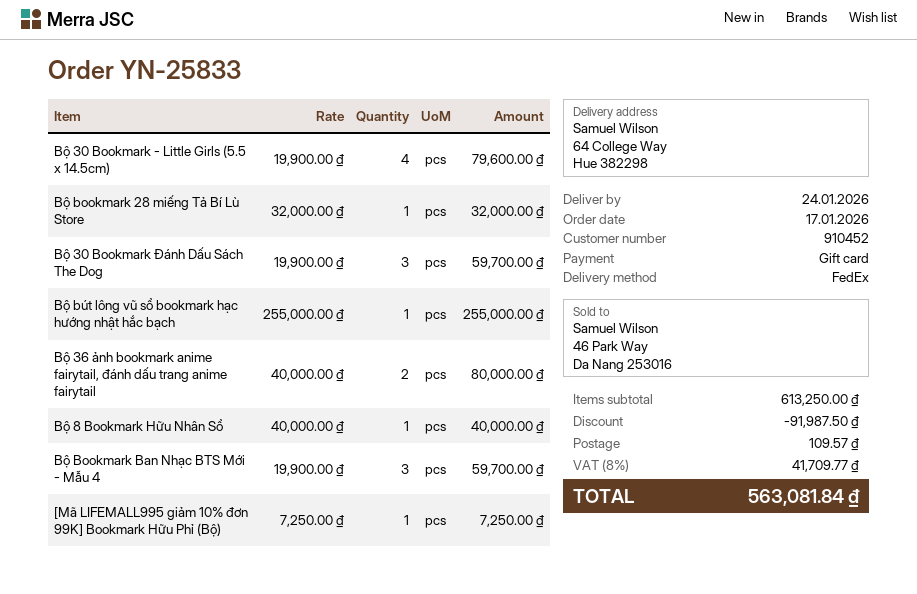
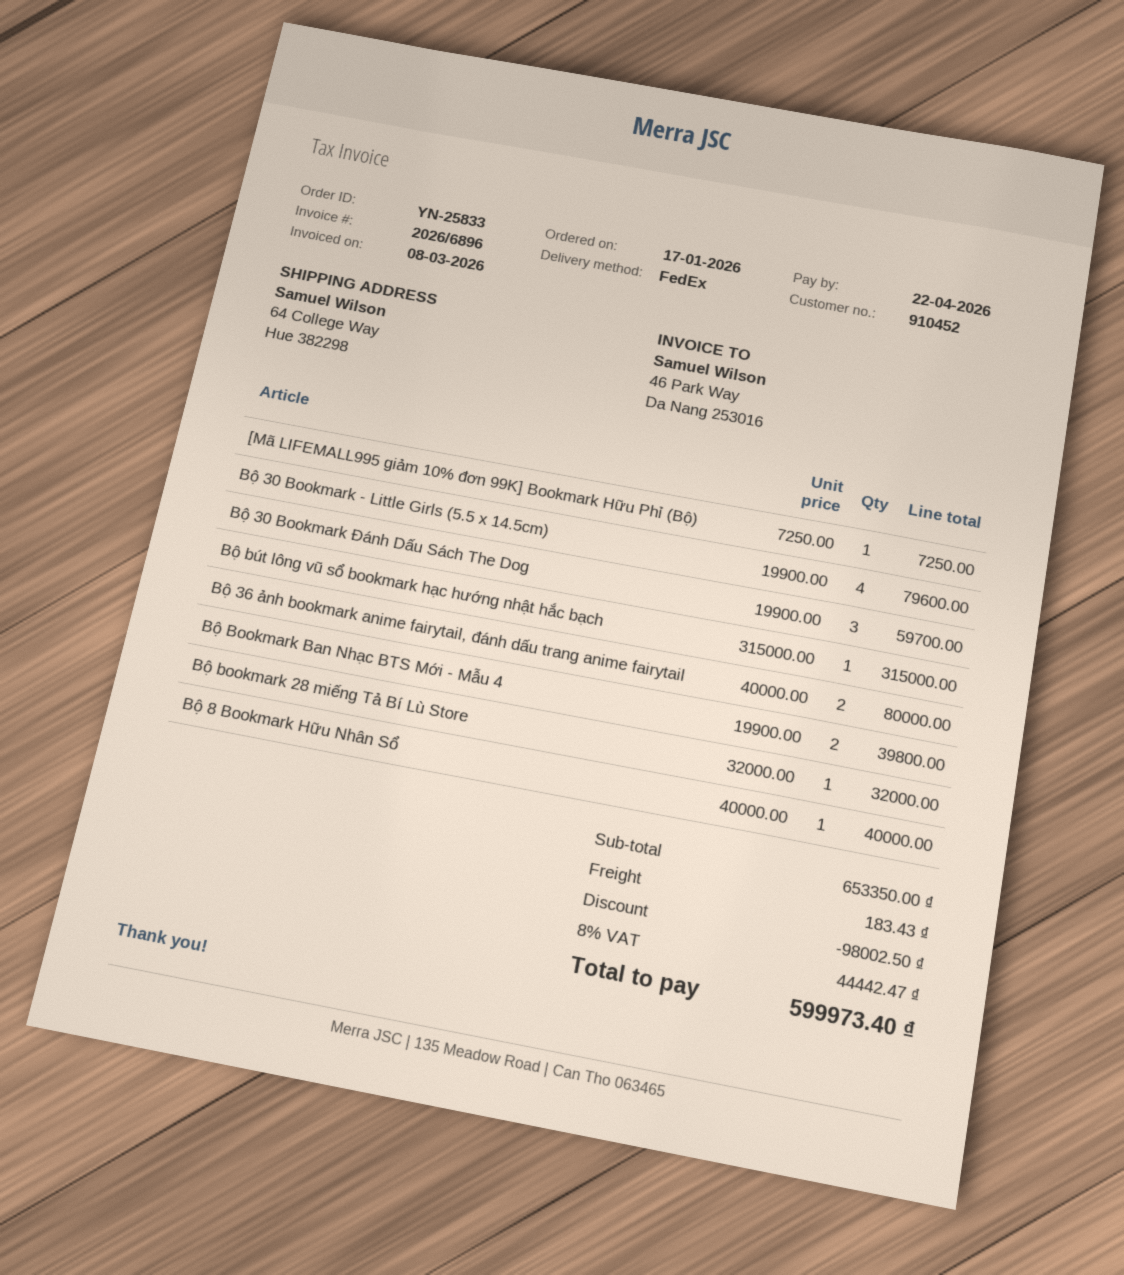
Bộ bút lông vũ sổ bookmark hạc hướng nhật hắc bạch: 1 x 255000.00 = 255000.00 -> 1 x 315000.00 = 315000.00
Bộ Bookmark Ban Nhạc BTS Mới - Mẫu 4: 3 x 19900.00 = 59700.00 -> 2 x 19900.00 = 39800.00
subtotal: 613250.00 -> 653350.00
discount: 91987.50 -> 98002.50
shipping: 109.57 -> 183.43
tax: 8% = 41709.77 -> 8% = 44442.47
total: 563081.84 -> 599973.40

